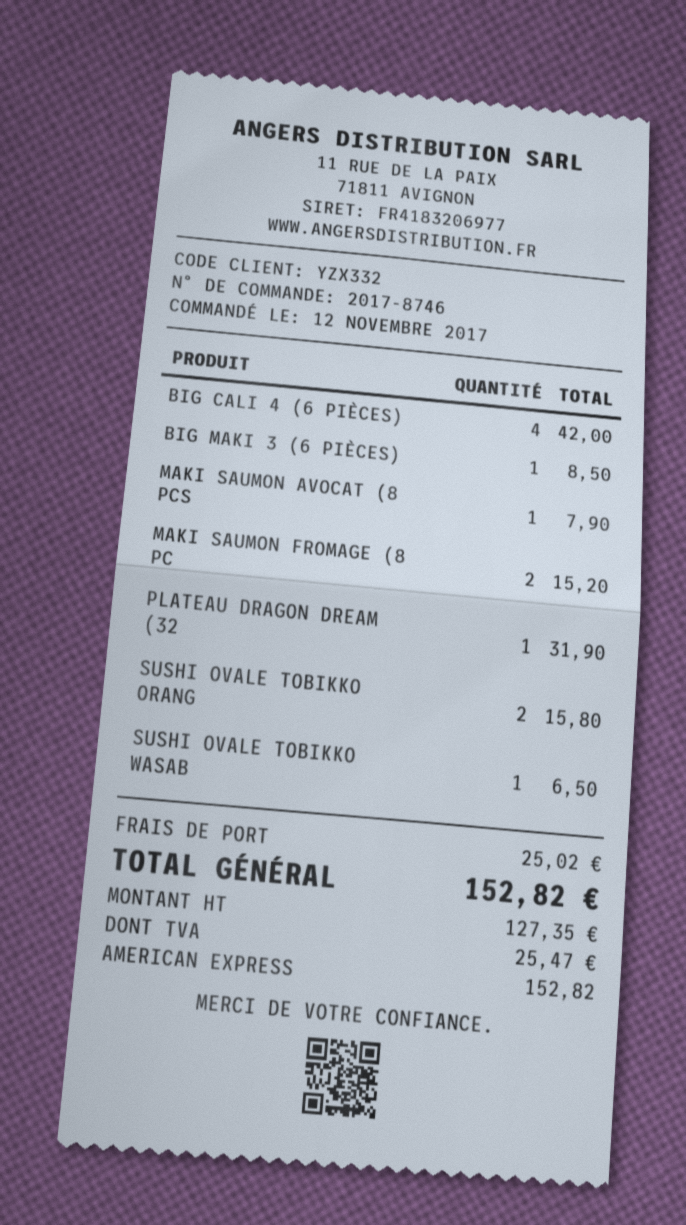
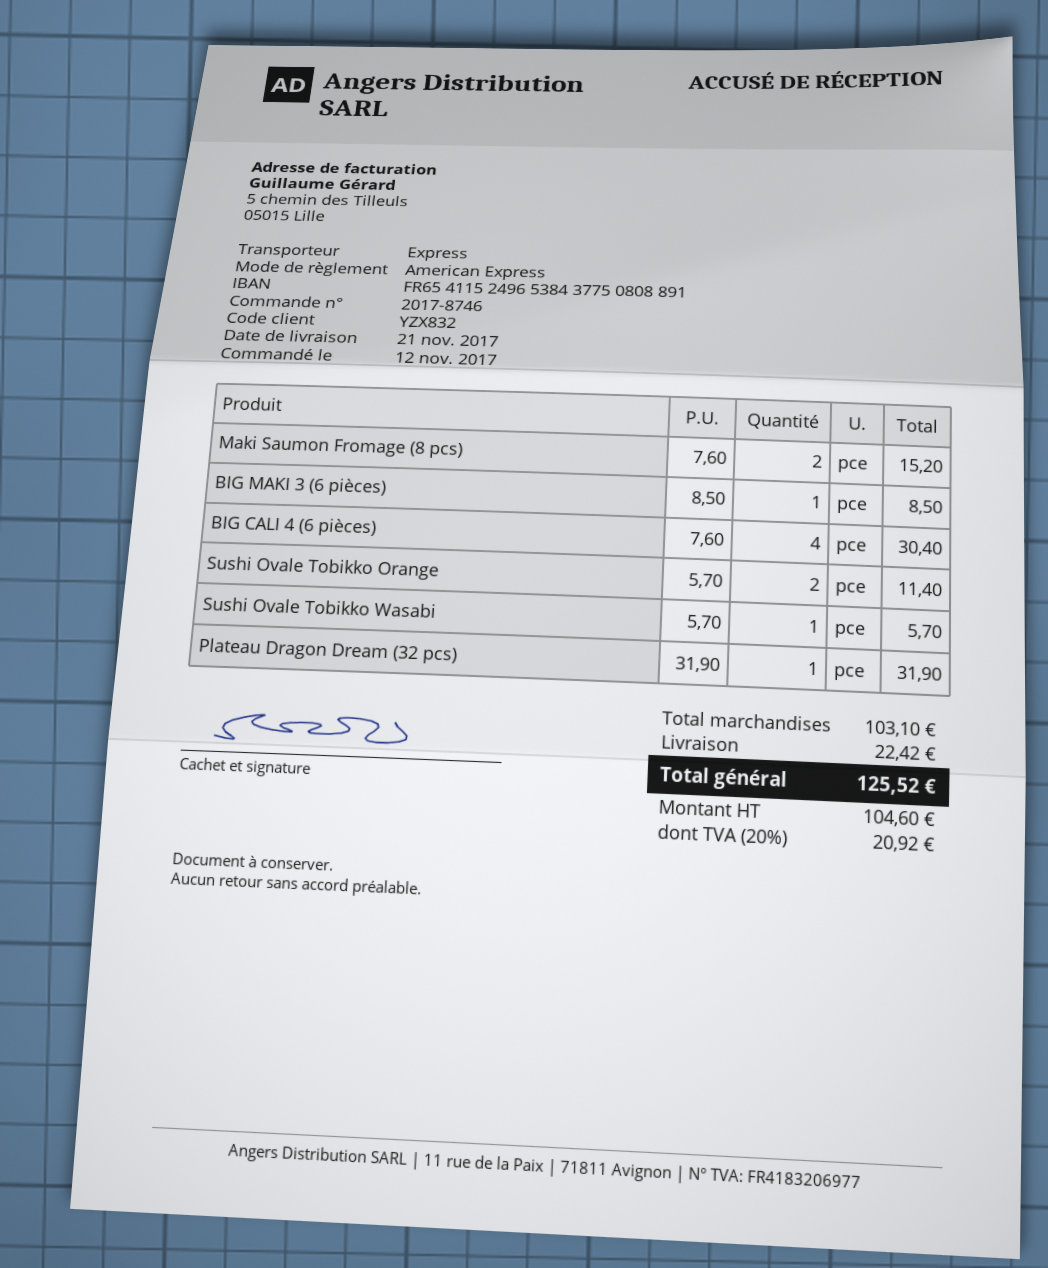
customer number: YZX332 -> YZX832
BIG CALI 4 (6 PIÈCES): 4 for 42.00 -> 4 for 30.40
MAKI SAUMON AVOCAT (8 PCS: 1 for 7.90 -> none
SUSHI OVALE TOBIKKO ORANG: 2 for 15.80 -> 2 for 11.40
SUSHI OVALE TOBIKKO WASAB: 1 for 6.50 -> 1 for 5.70
shipping: 25.02 -> 22.42
net: 127.35 -> 104.60
tax: 25.47 -> 20.92
total: 152.82 -> 125.52

